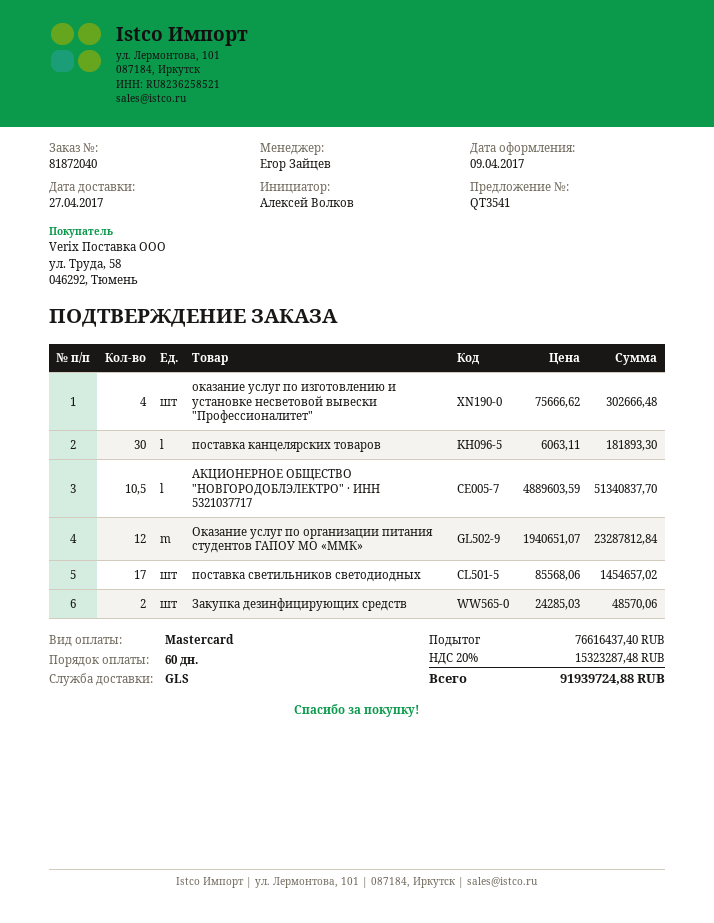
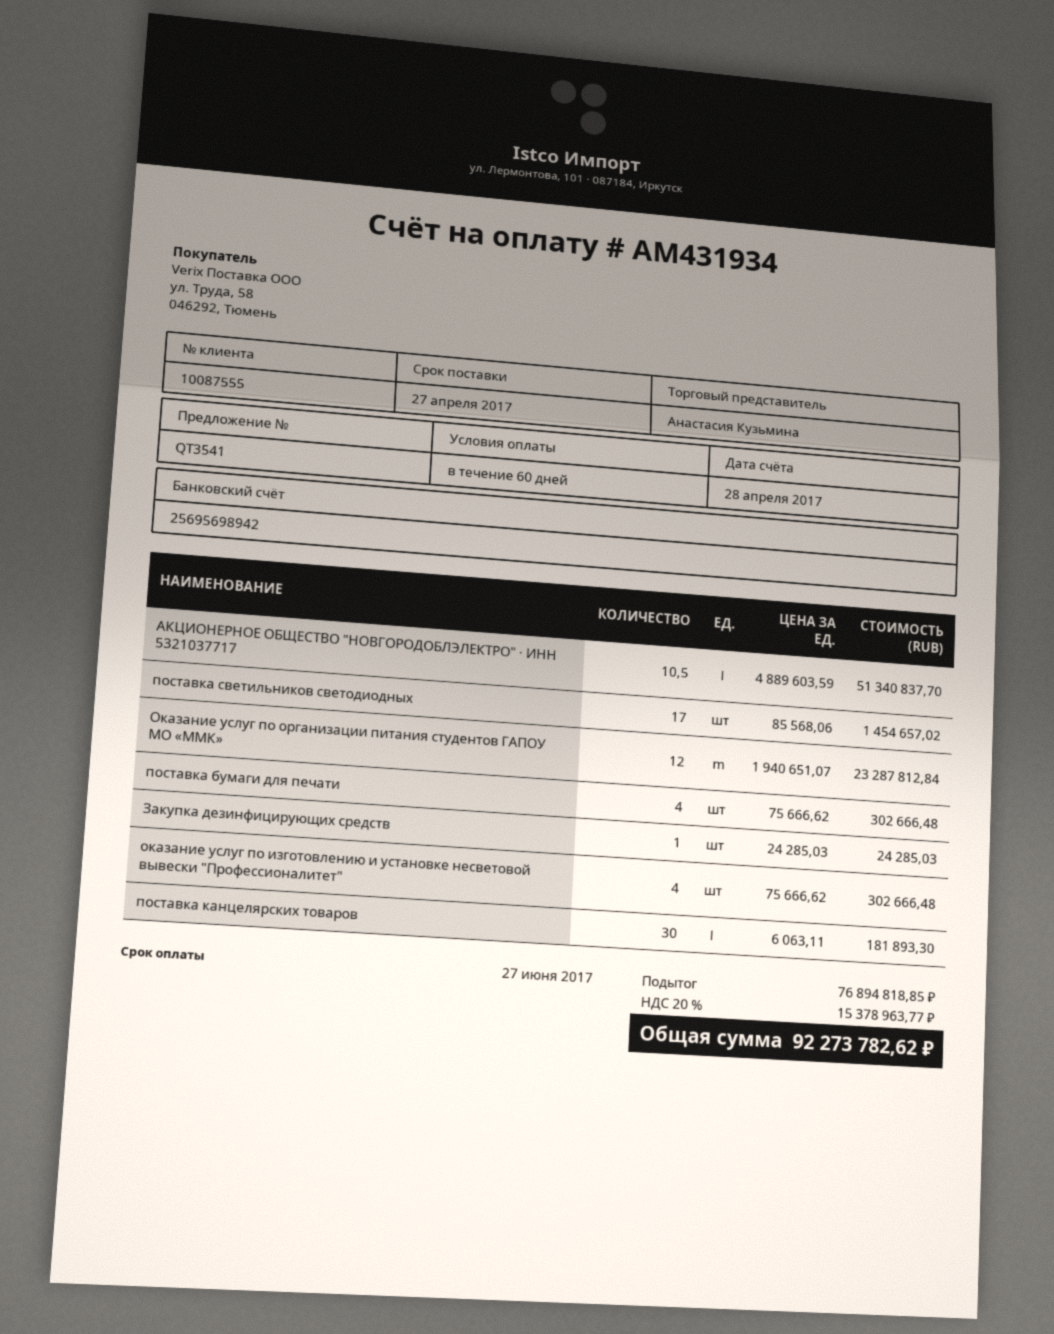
sales rep: Егор Зайцев -> Анастасия Кузьмина
Закупка дезинфицирующих средств: 2 x 24285.03 = 48570.06 -> 1 x 24285.03 = 24285.03
поставка бумаги для печати: none -> 4 x 75666.62 = 302666.48
subtotal: 76616437.40 -> 76894818.85
tax: 20% = 15323287.48 -> 20% = 15378963.77
total: 91939724.88 -> 92273782.62

